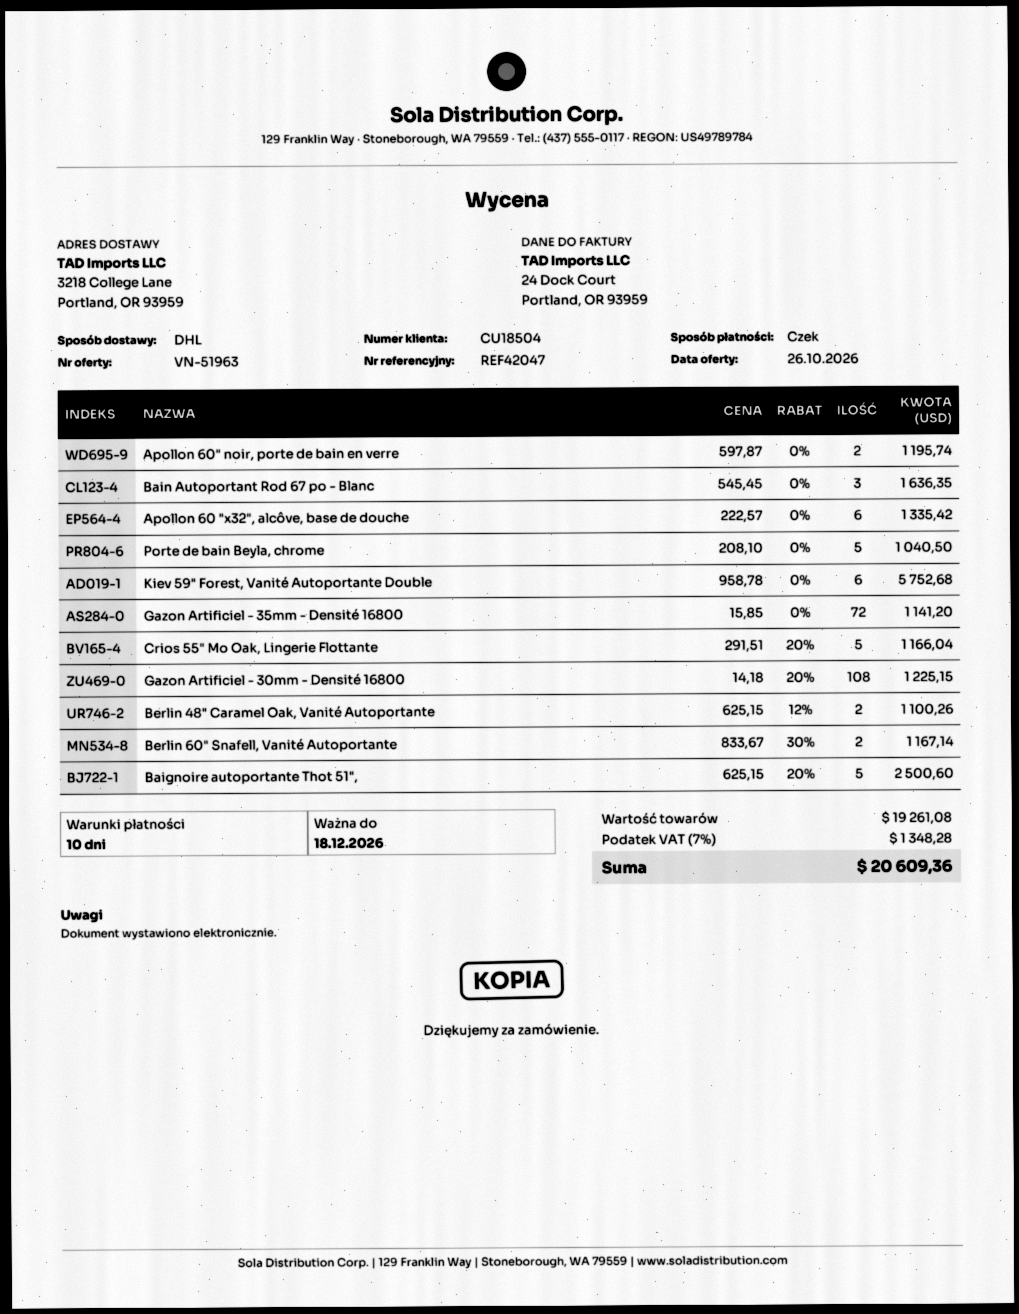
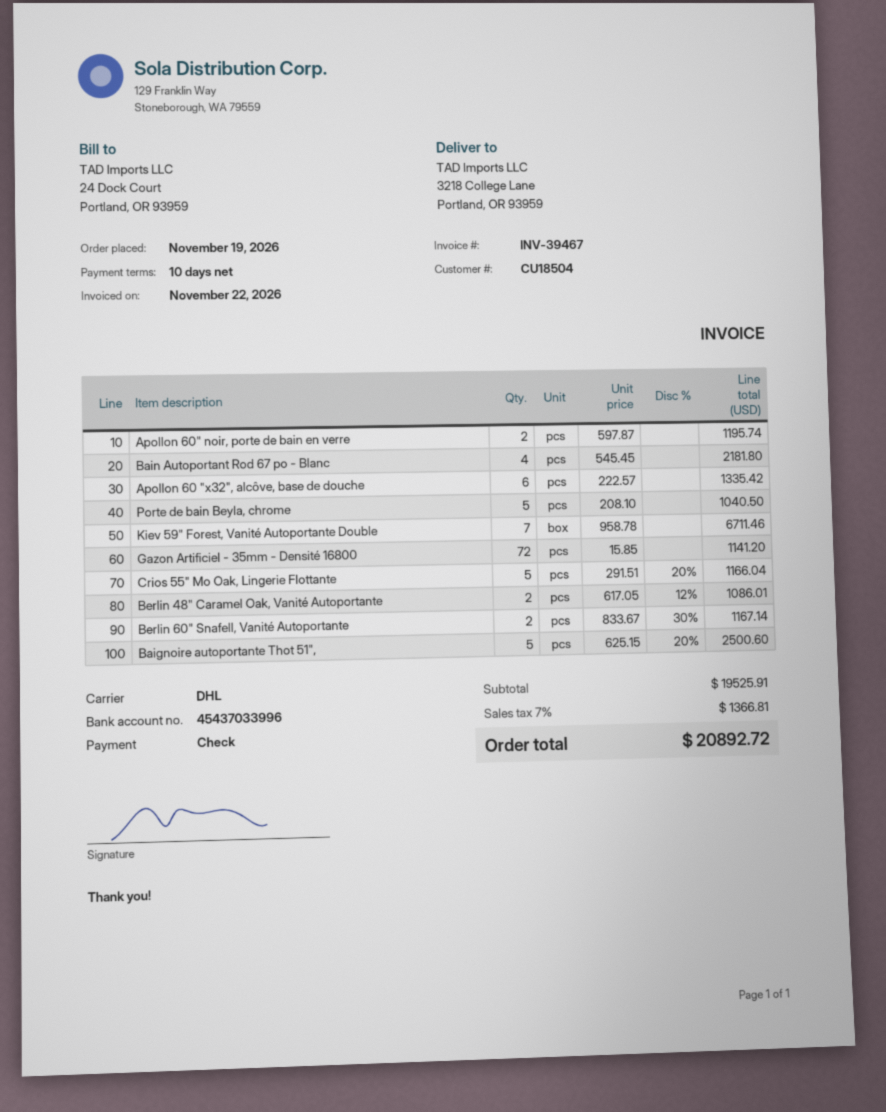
Bain Autoportant Rod 67 po - Blanc: 3 x 545.45 = 1636.35 -> 4 x 545.45 = 2181.80
Kiev 59" Forest, Vanité Autoportante Double: 6 x 958.78 = 5752.68 -> 7 x 958.78 = 6711.46
Gazon Artificiel - 30mm - Densité 16800: 108 x 14.18 - 20% = 1225.15 -> none
Berlin 48" Caramel Oak, Vanité Autoportante: 2 x 625.15 - 12% = 1100.26 -> 2 x 617.05 - 12% = 1086.01
subtotal: 19261.08 -> 19525.91
tax: 7% = 1348.28 -> 7% = 1366.81
total: 20609.36 -> 20892.72

